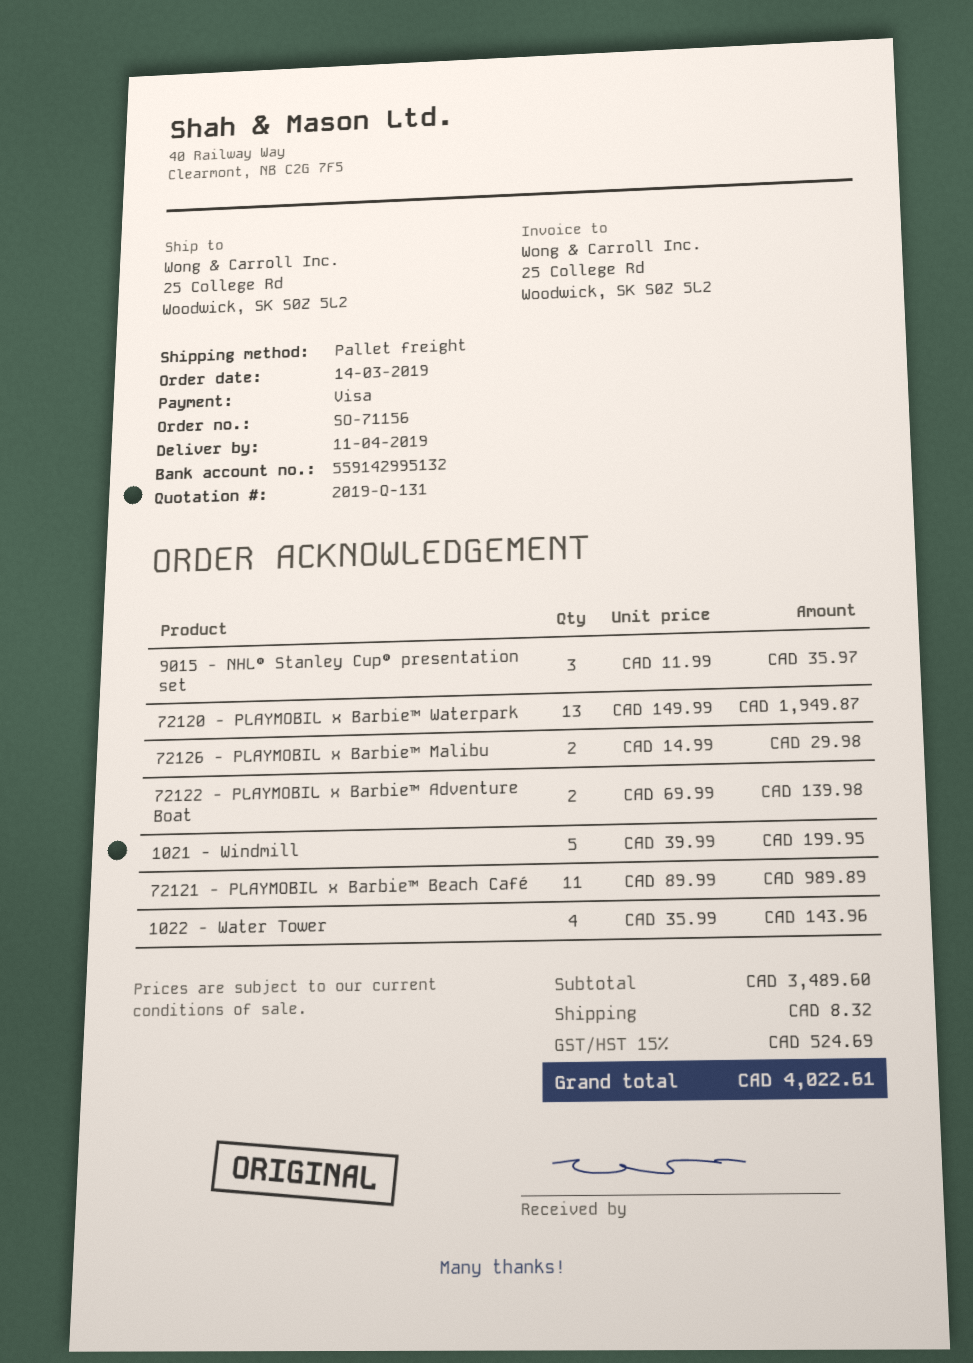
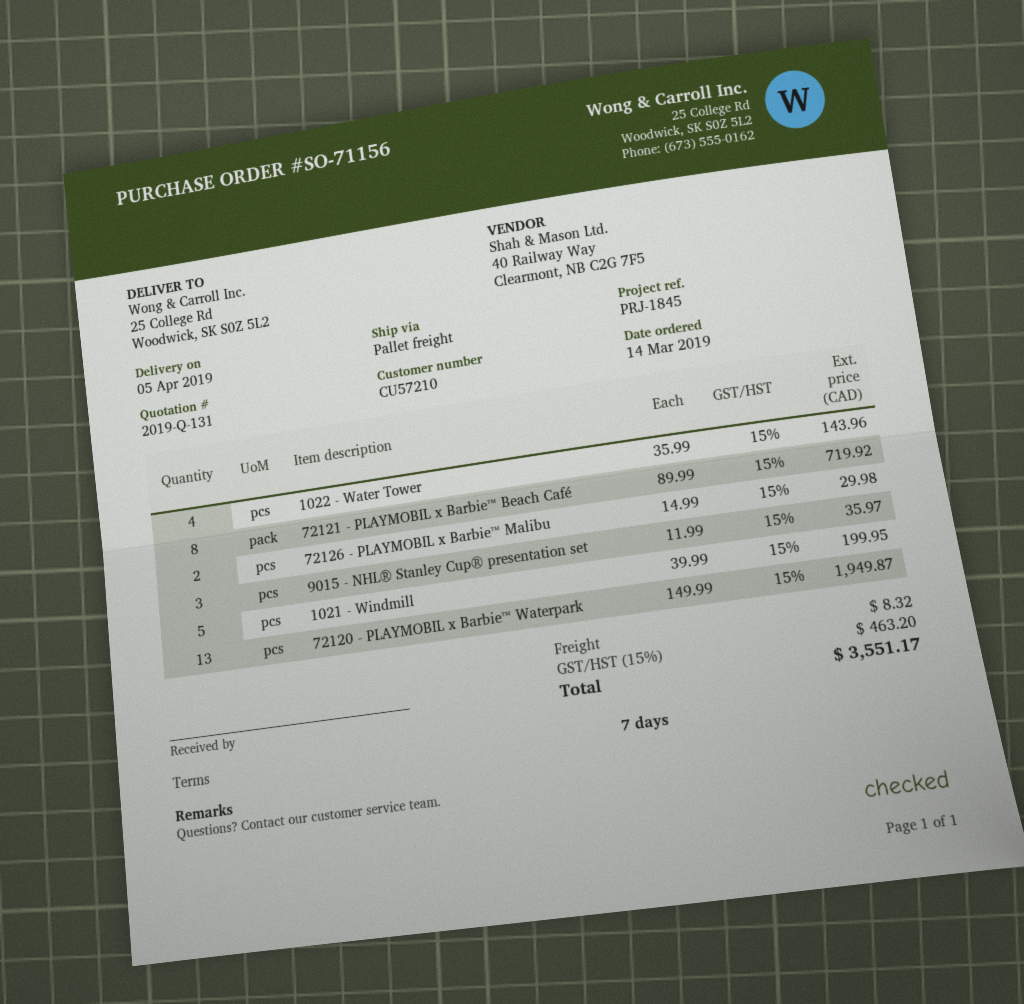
delivery date: 2019-04-11 -> 2019-04-05
72122 - PLAYMOBIL x Barbie™ Adventure Boat: 2 x 69.99 = 139.98 -> none
72121 - PLAYMOBIL x Barbie™ Beach Café: 11 x 89.99 = 989.89 -> 8 x 89.99 = 719.92
tax: 15% = 524.69 -> 15% = 463.20
total: 4022.61 -> 3551.17

